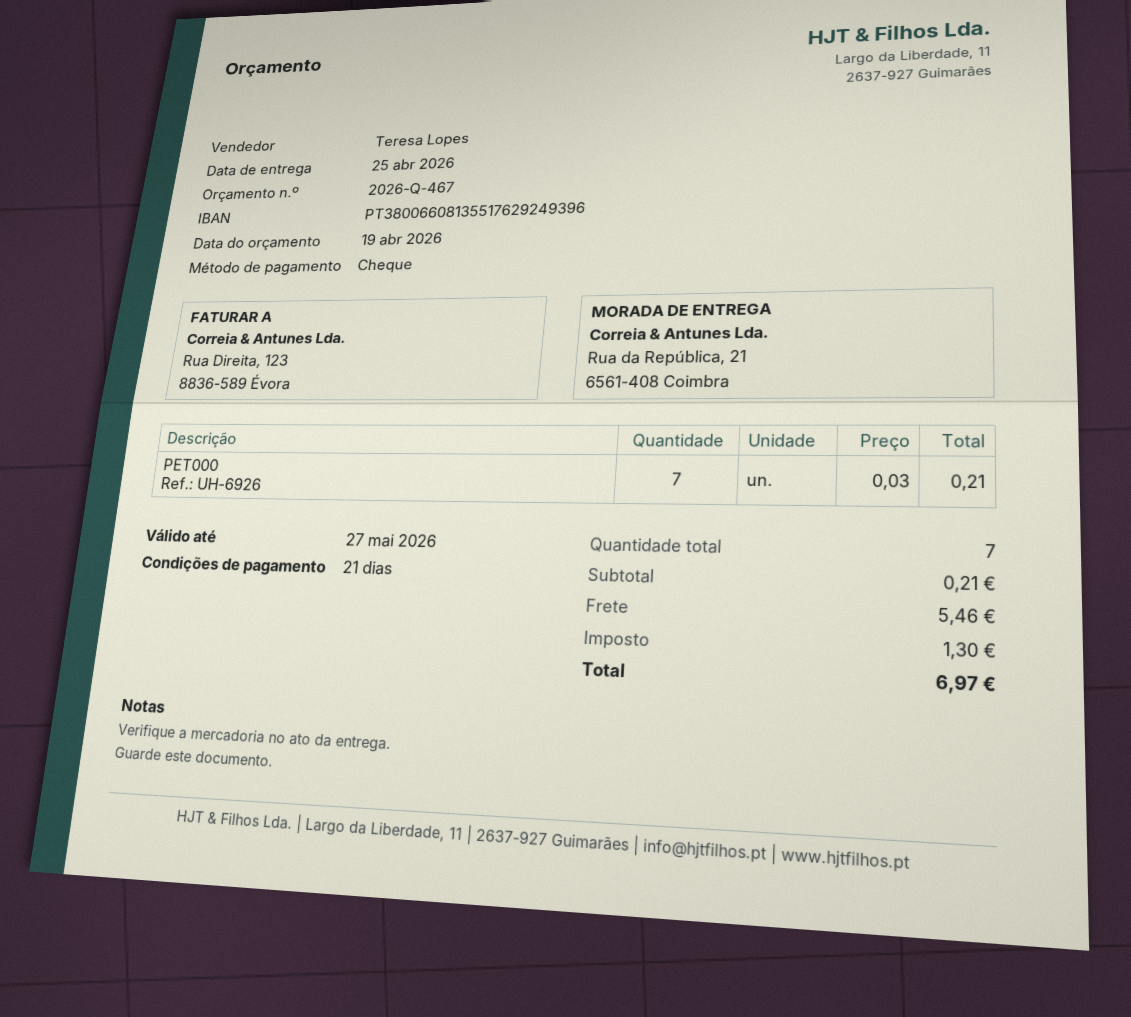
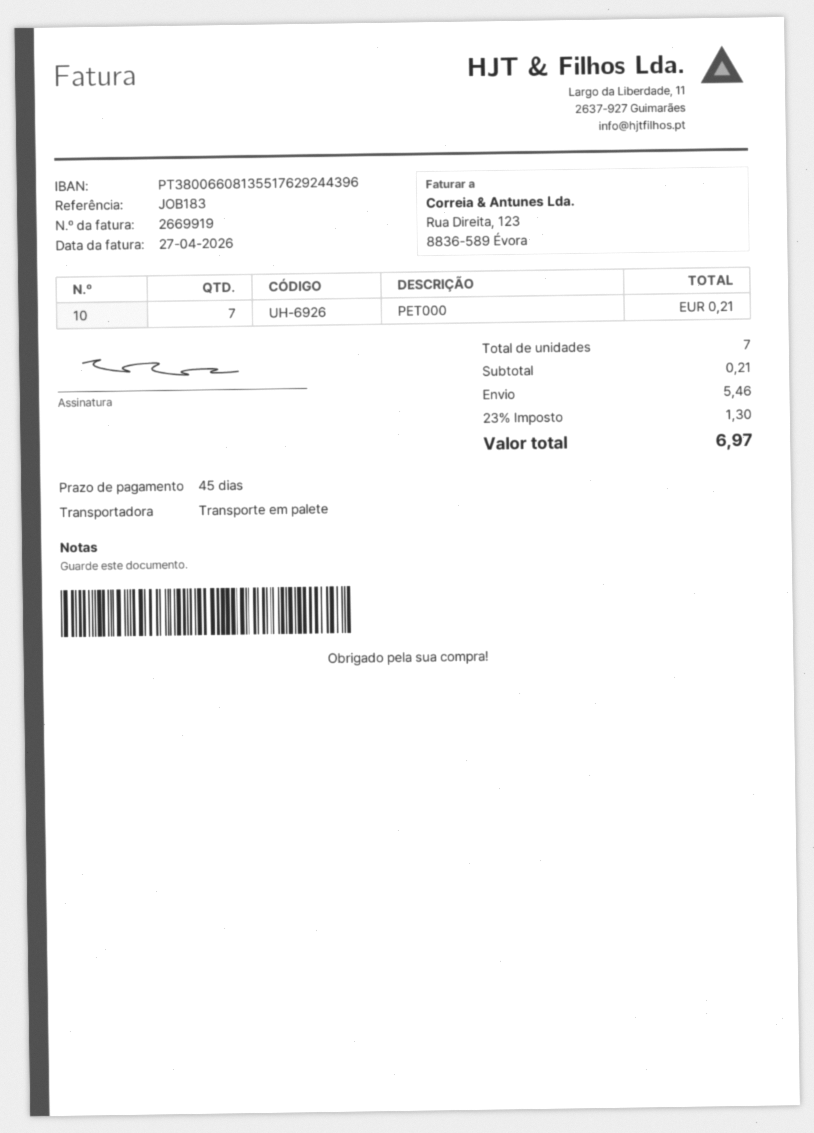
payment terms: 21 days -> 45 days
bank account: PT38006608135517629249396 -> PT38006608135517629244396

